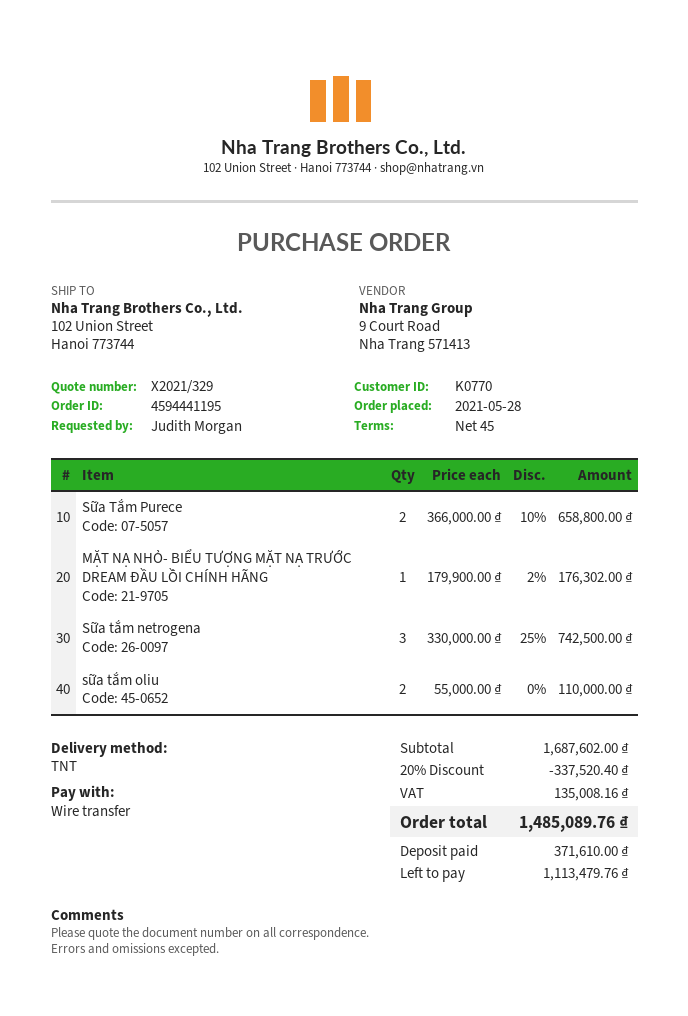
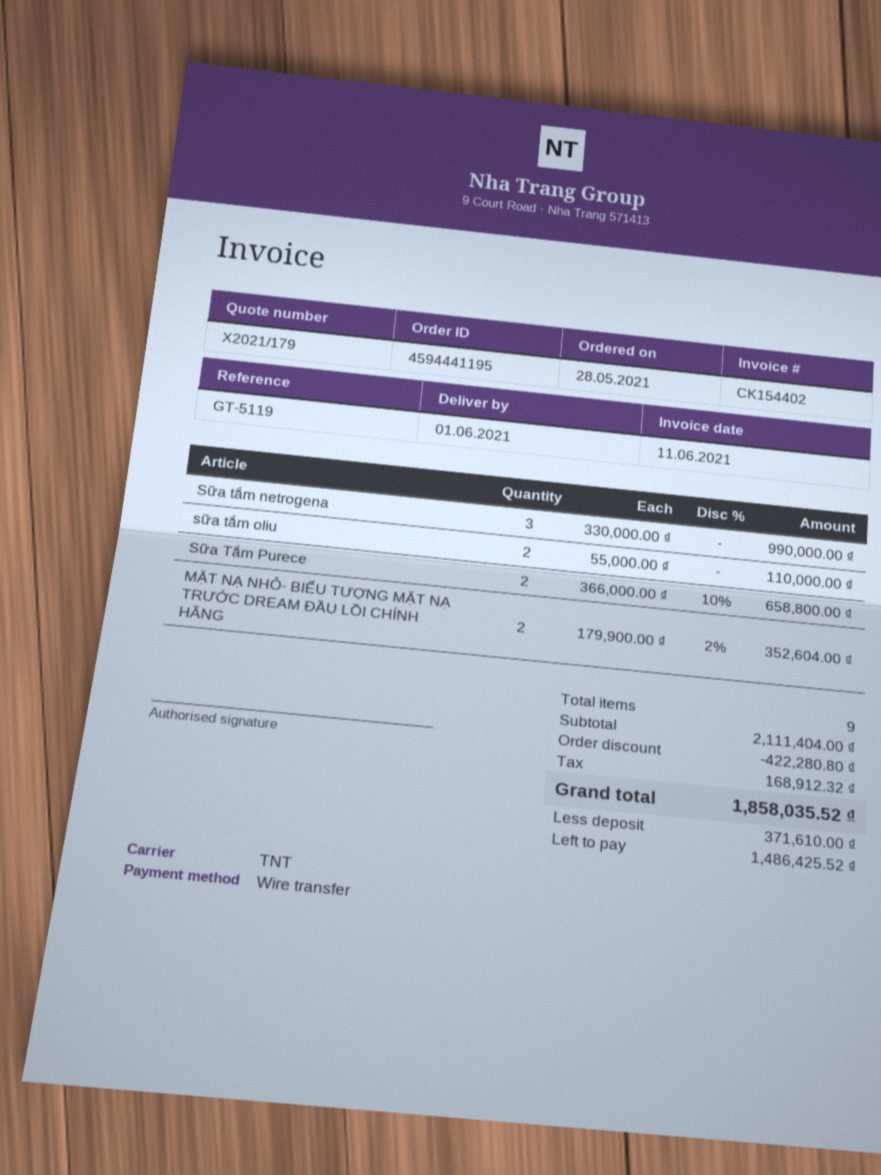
quote number: X2021/329 -> X2021/179
MẶT NẠ NHỎ- BIỂU TƯỢNG MẶT NẠ TRƯỚC DREAM ĐẦU LỒI CHÍNH HÃNG: 1 x 179900.00 - 2% = 176302.00 -> 2 x 179900.00 - 2% = 352604.00
Sữa tắm netrogena: 3 x 330000.00 - 25% = 742500.00 -> 3 x 330000.00 = 990000.00
subtotal: 1687602.00 -> 2111404.00
discount: 337520.40 -> 422280.80
tax: 135008.16 -> 168912.32
total: 1485089.76 -> 1858035.52
balance: 1113479.76 -> 1486425.52

